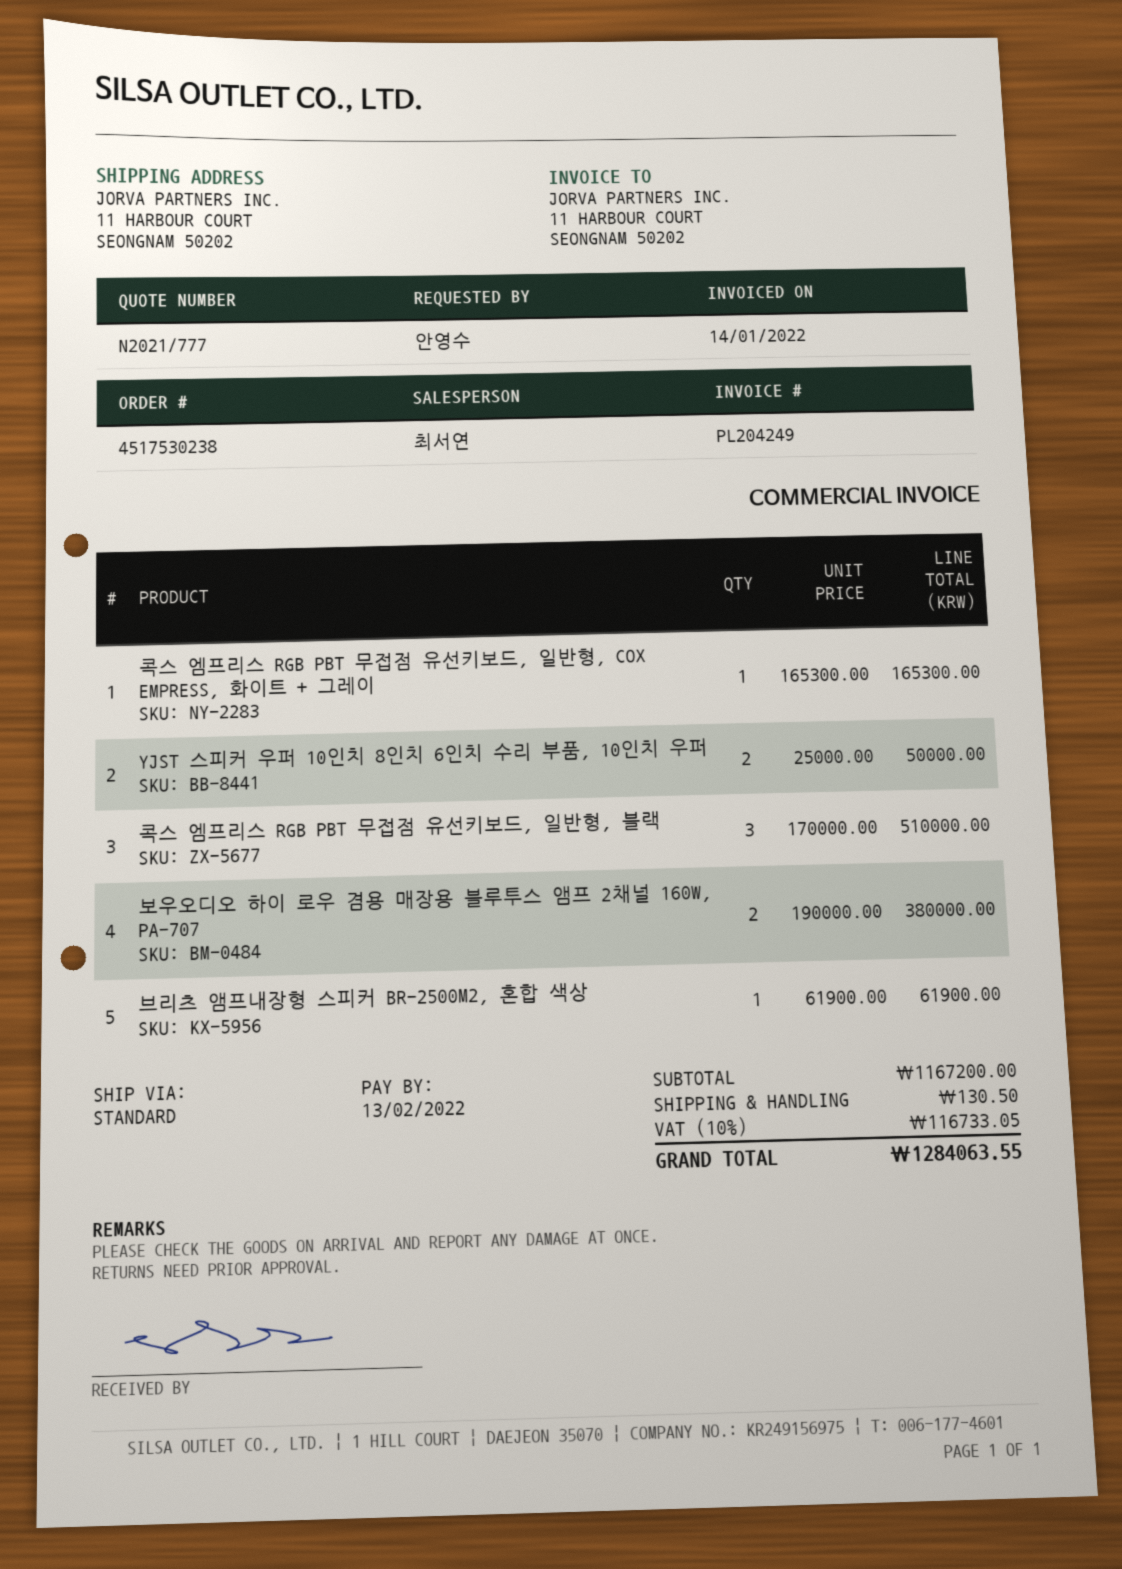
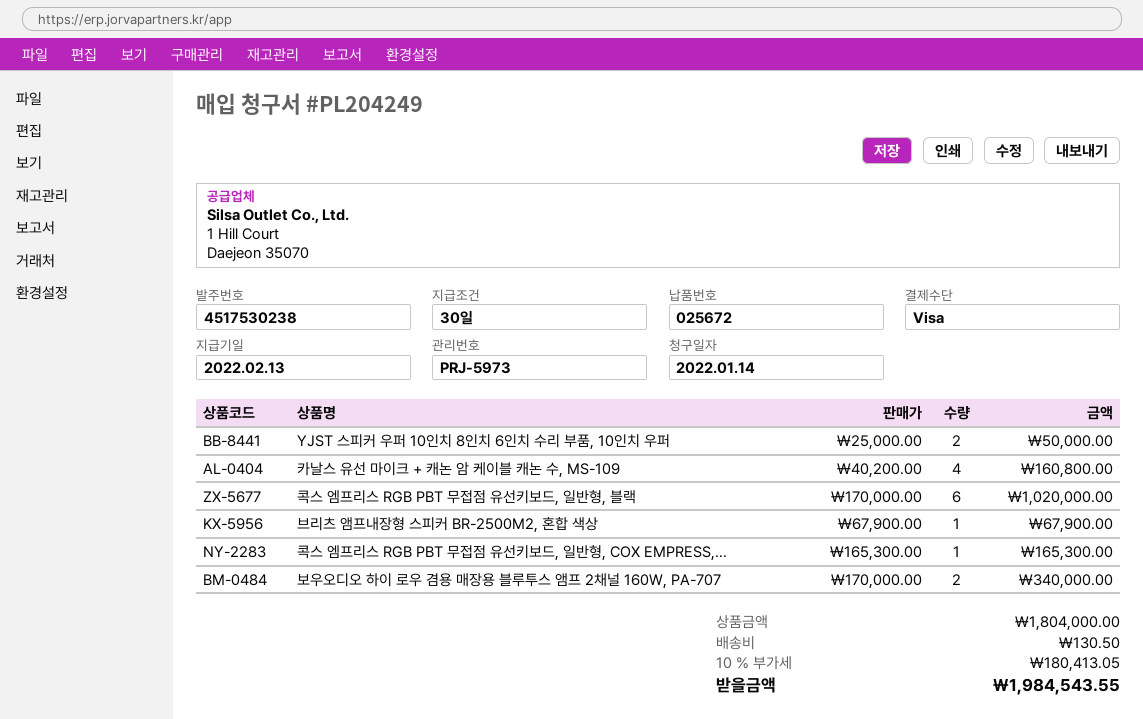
콕스 엠프리스 RGB PBT 무접점 유선키보드, 일반형, 블랙: 3 x 170000.00 = 510000.00 -> 6 x 170000.00 = 1020000.00
보우오디오 하이 로우 겸용 매장용 블루투스 앰프 2채널 160W, PA-707: 2 x 190000.00 = 380000.00 -> 2 x 170000.00 = 340000.00
브리츠 앰프내장형 스피커 BR-2500M2, 혼합 색상: 1 x 61900.00 = 61900.00 -> 1 x 67900.00 = 67900.00
카날스 유선 마이크 + 캐논 암 케이블 캐논 수, MS-109: none -> 4 x 40200.00 = 160800.00
subtotal: 1167200.00 -> 1804000.00
tax: 10% = 116733.05 -> 10% = 180413.05
total: 1284063.55 -> 1984543.55

